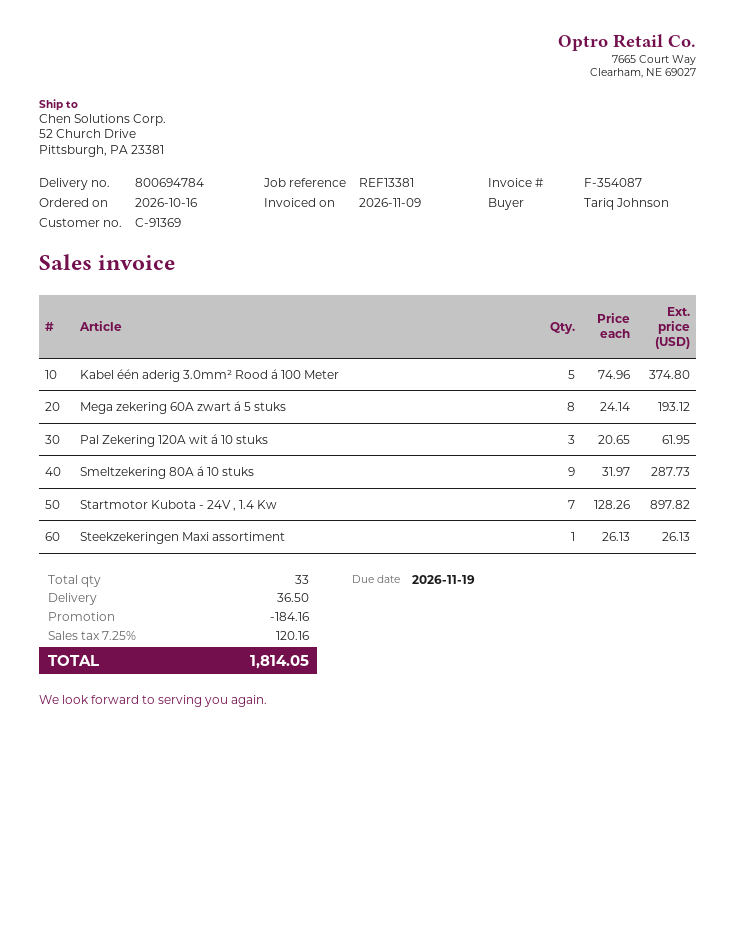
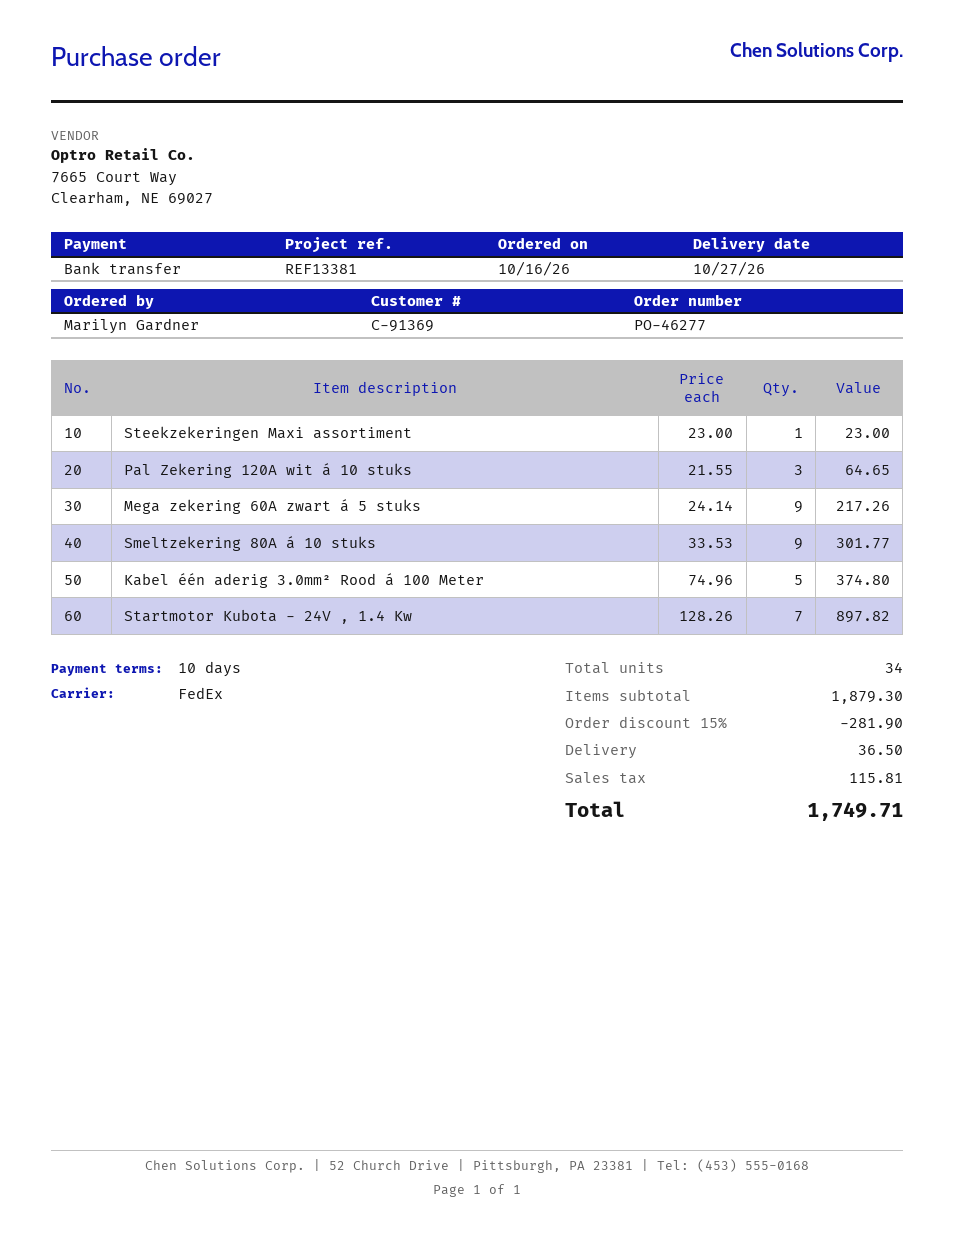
ordered by: Tariq Johnson -> Marilyn Gardner
Mega zekering 60A zwart á 5 stuks: 8 x 24.14 = 193.12 -> 9 x 24.14 = 217.26
Pal Zekering 120A wit á 10 stuks: 3 x 20.65 = 61.95 -> 3 x 21.55 = 64.65
Smeltzekering 80A á 10 stuks: 9 x 31.97 = 287.73 -> 9 x 33.53 = 301.77
Steekzekeringen Maxi assortiment: 1 x 26.13 = 26.13 -> 1 x 23.00 = 23.00
total quantity: 33 -> 34
discount: 184.16 -> 281.90
tax: 120.16 -> 115.81
total: 1814.05 -> 1749.71

